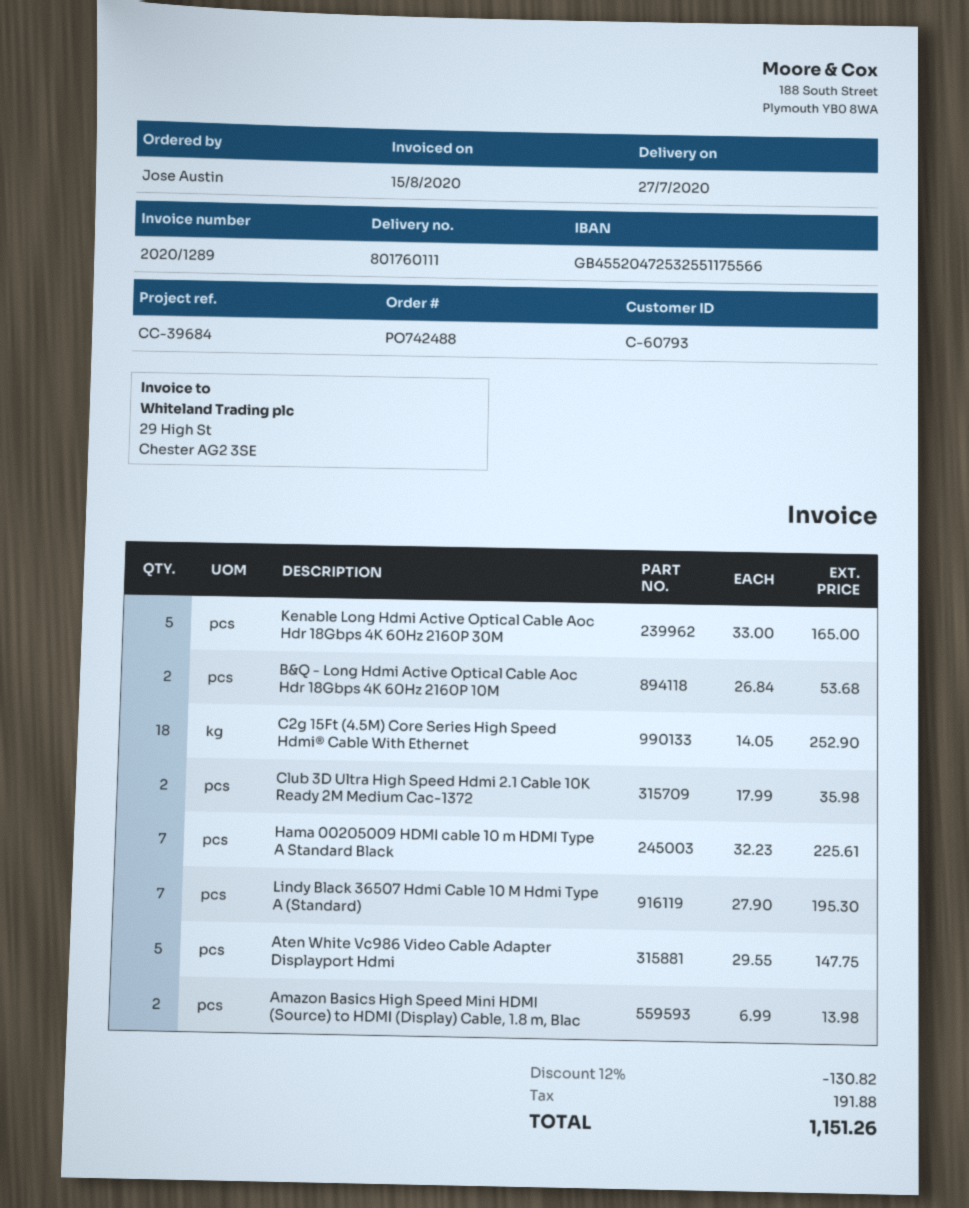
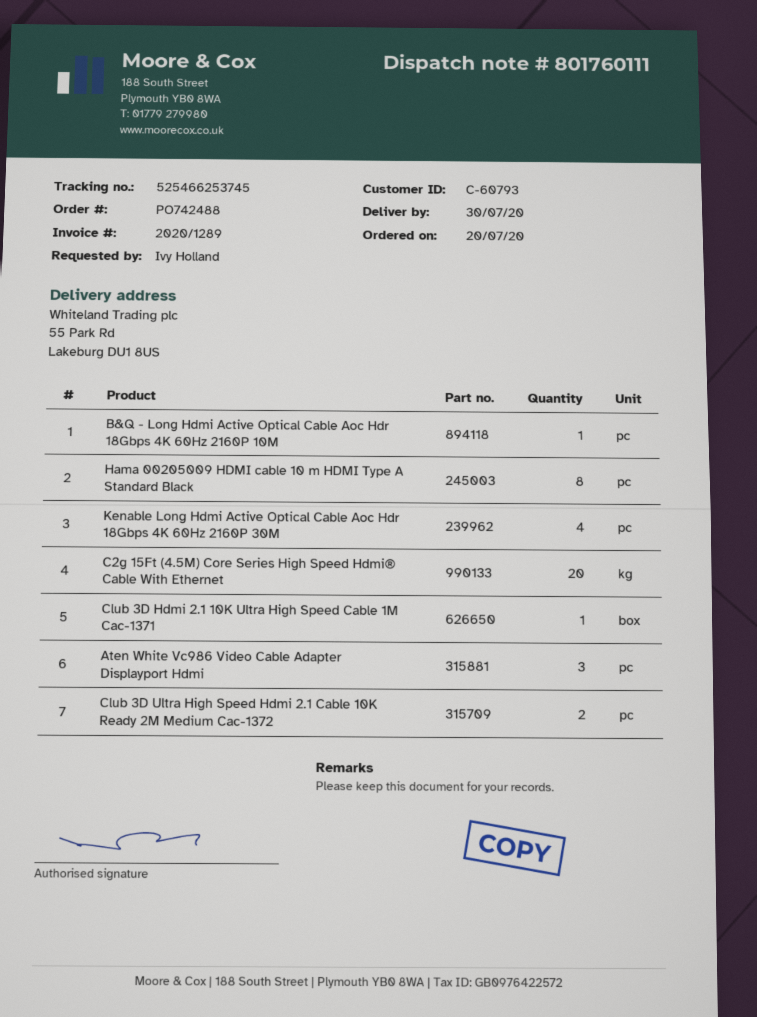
delivery date: 2020-07-27 -> 2020-07-30
ordered by: Jose Austin -> Ivy Holland
Kenable Long Hdmi Active Optical Cable Aoc Hdr 18Gbps 4K 60Hz 2160P 30M: 5 -> 4
B&Q - Long Hdmi Active Optical Cable Aoc Hdr 18Gbps 4K 60Hz 2160P 10M: 2 -> 1
C2g 15Ft (4.5M) Core Series High Speed Hdmi® Cable With Ethernet: 18 -> 20
Hama 00205009 HDMI cable 10 m HDMI Type A Standard Black: 7 -> 8
Lindy Black 36507 Hdmi Cable 10 M Hdmi Type A (Standard): 7 -> none
Aten White Vc986 Video Cable Adapter Displayport Hdmi: 5 -> 3
Amazon Basics High Speed Mini HDMI (Source) to HDMI (Display) Cable, 1.8 m, Blac: 2 -> none
Club 3D Hdmi 2.1 10K Ultra High Speed Cable 1M Cac-1371: none -> 1

